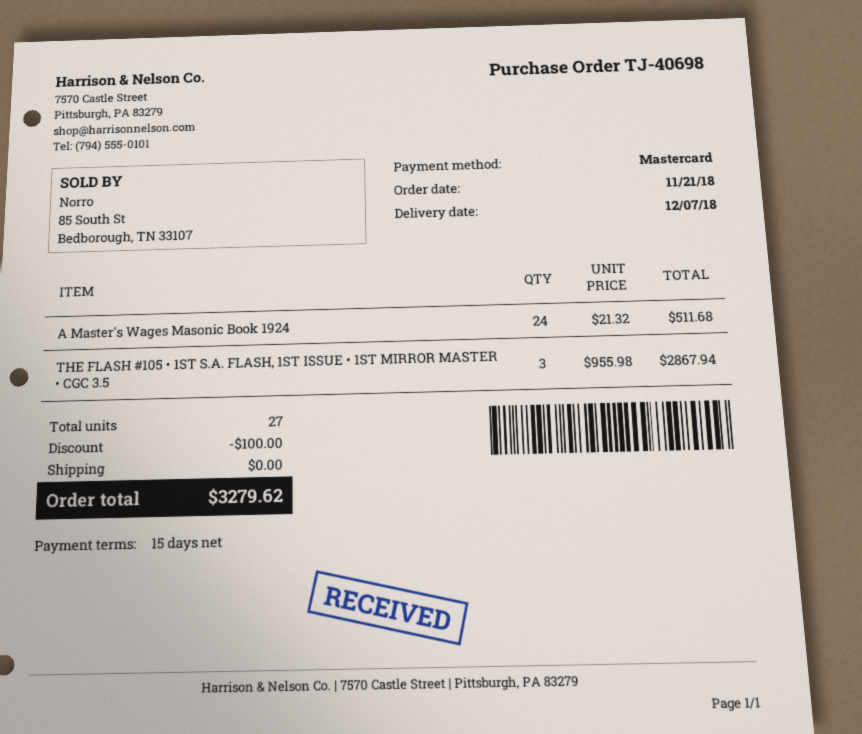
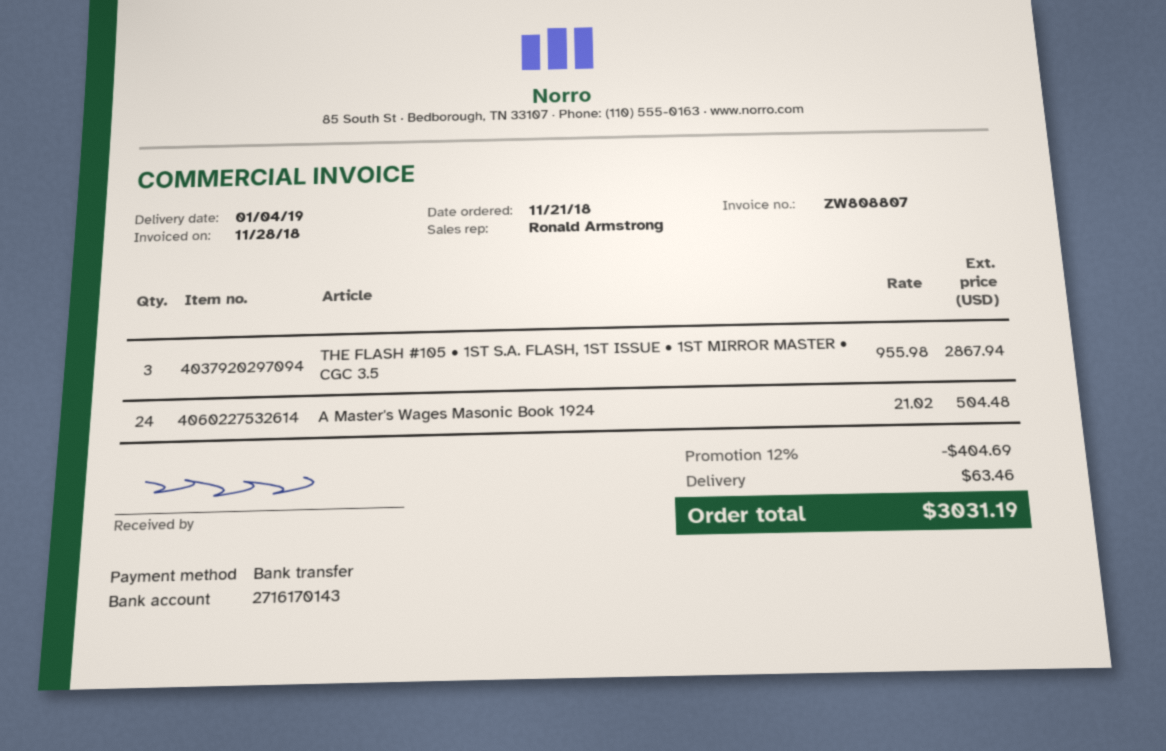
delivery date: 2018-12-07 -> 2019-01-04
payment method: Mastercard -> bank transfer
A Master's Wages Masonic Book 1924: 24 x 21.32 = 511.68 -> 24 x 21.02 = 504.48
discount: 100.00 -> 404.69
shipping: 0.00 -> 63.46
total: 3279.62 -> 3031.19

